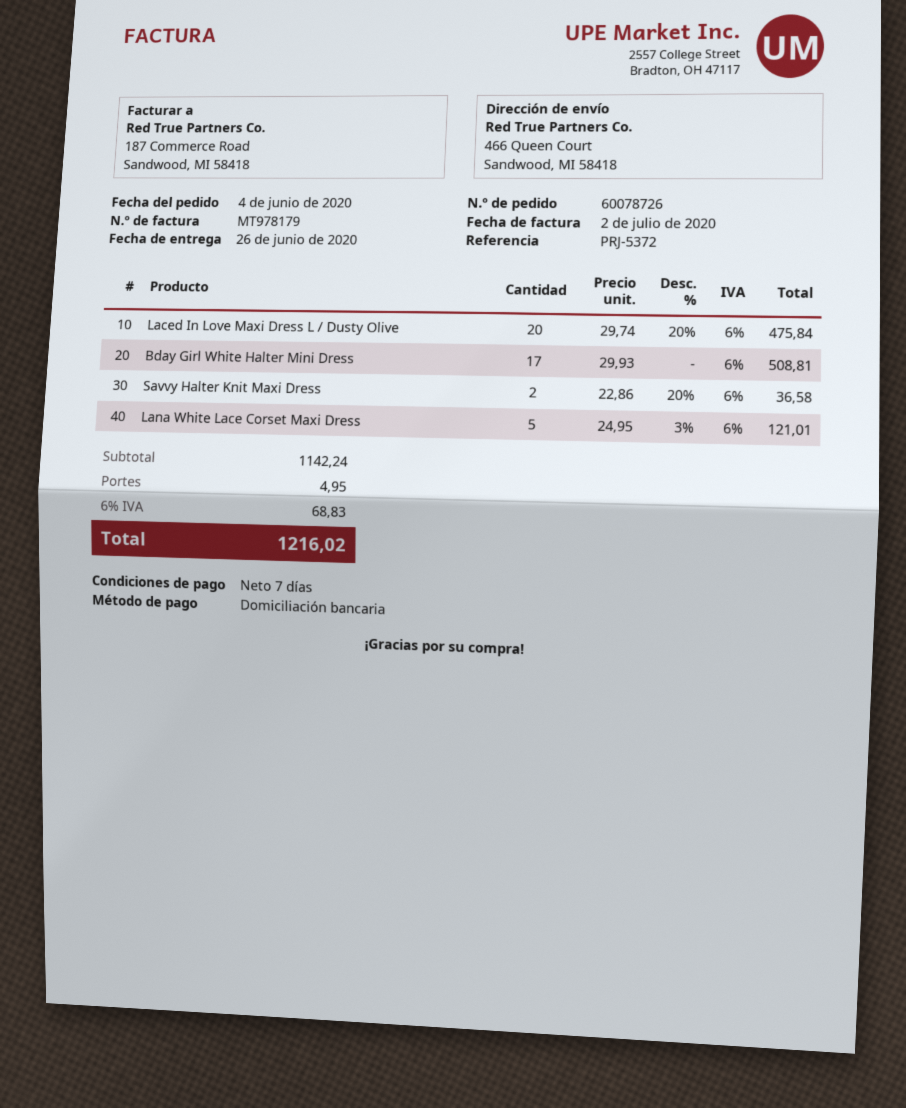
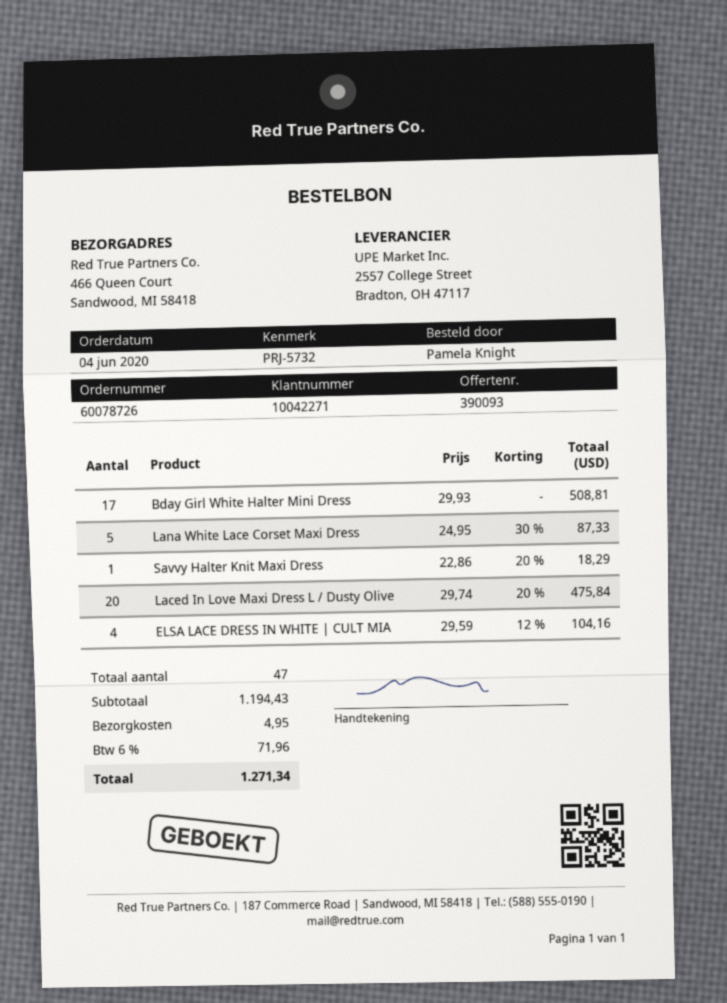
reference: PRJ-5372 -> PRJ-5732
Savvy Halter Knit Maxi Dress: 2 x 22.86 - 20% = 36.58 -> 1 x 22.86 - 20% = 18.29
Lana White Lace Corset Maxi Dress: 5 x 24.95 - 3% = 121.01 -> 5 x 24.95 - 30% = 87.33
ELSA LACE DRESS IN WHITE | CULT MIA: none -> 4 x 29.59 - 12% = 104.16
subtotal: 1142.24 -> 1194.43
tax: 6% = 68.83 -> 6% = 71.96
total: 1216.02 -> 1271.34

